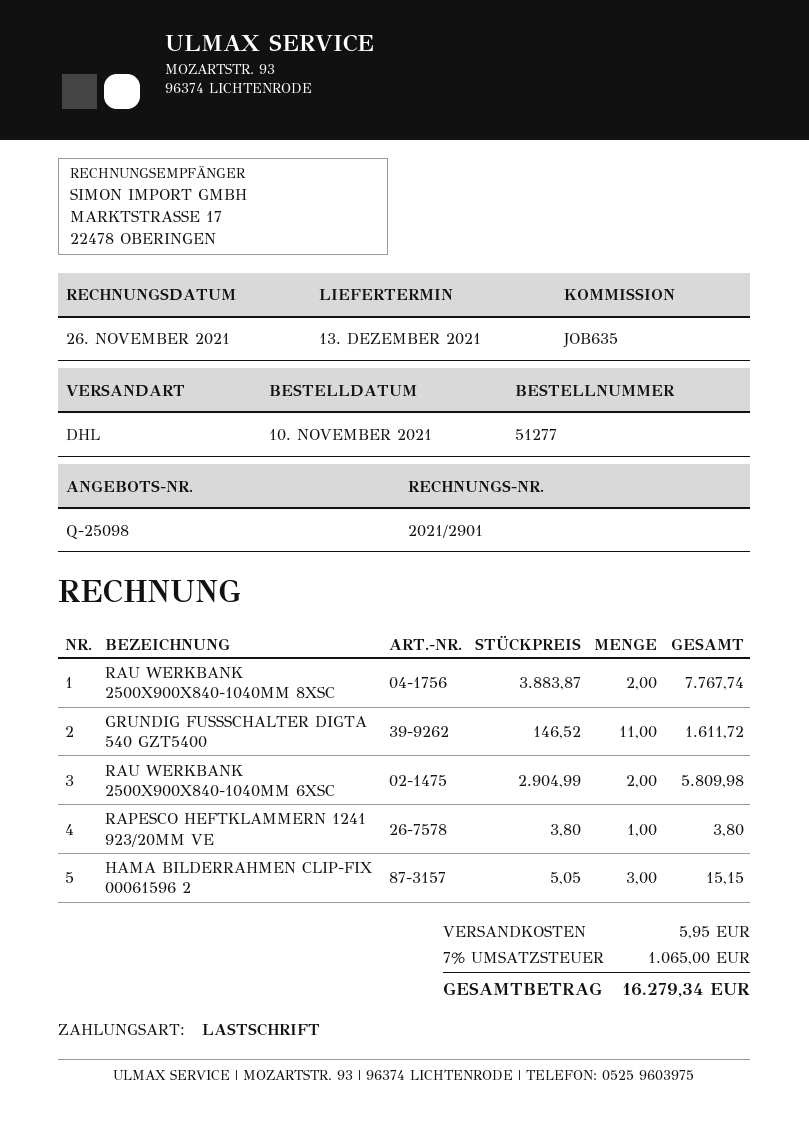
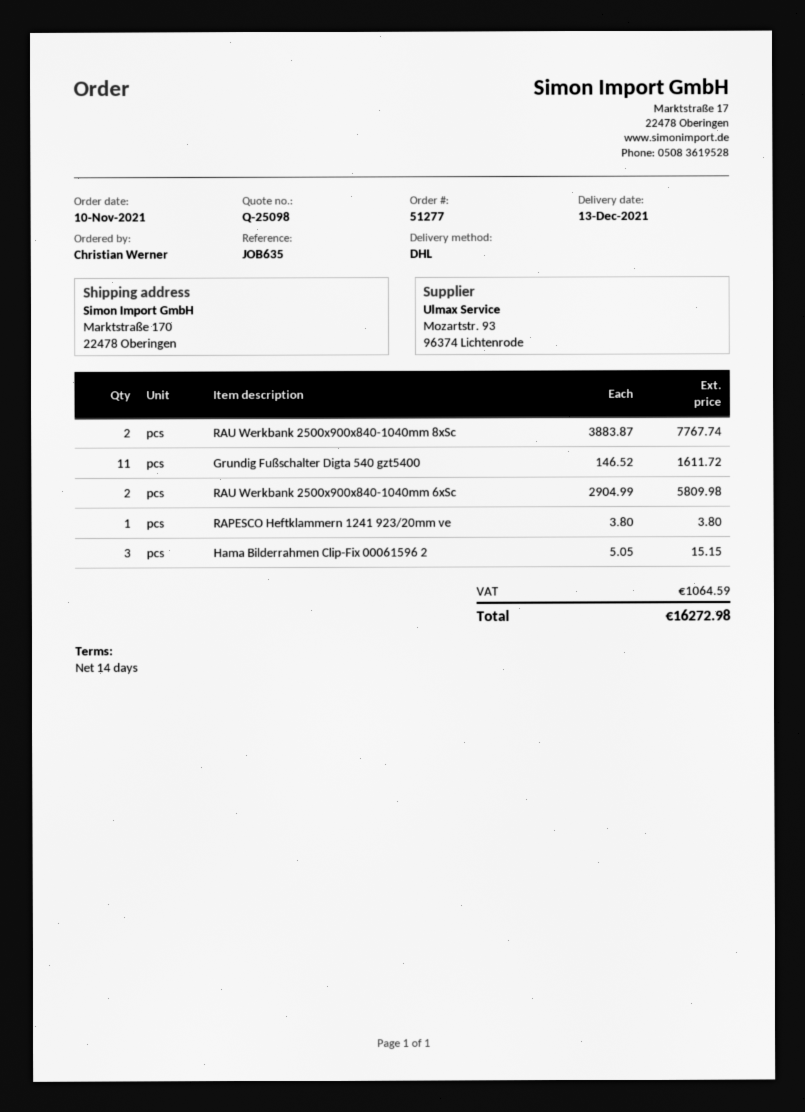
shipping: 5.95 -> none
tax: 1065.00 -> 1064.59
total: 16279.34 -> 16272.98

